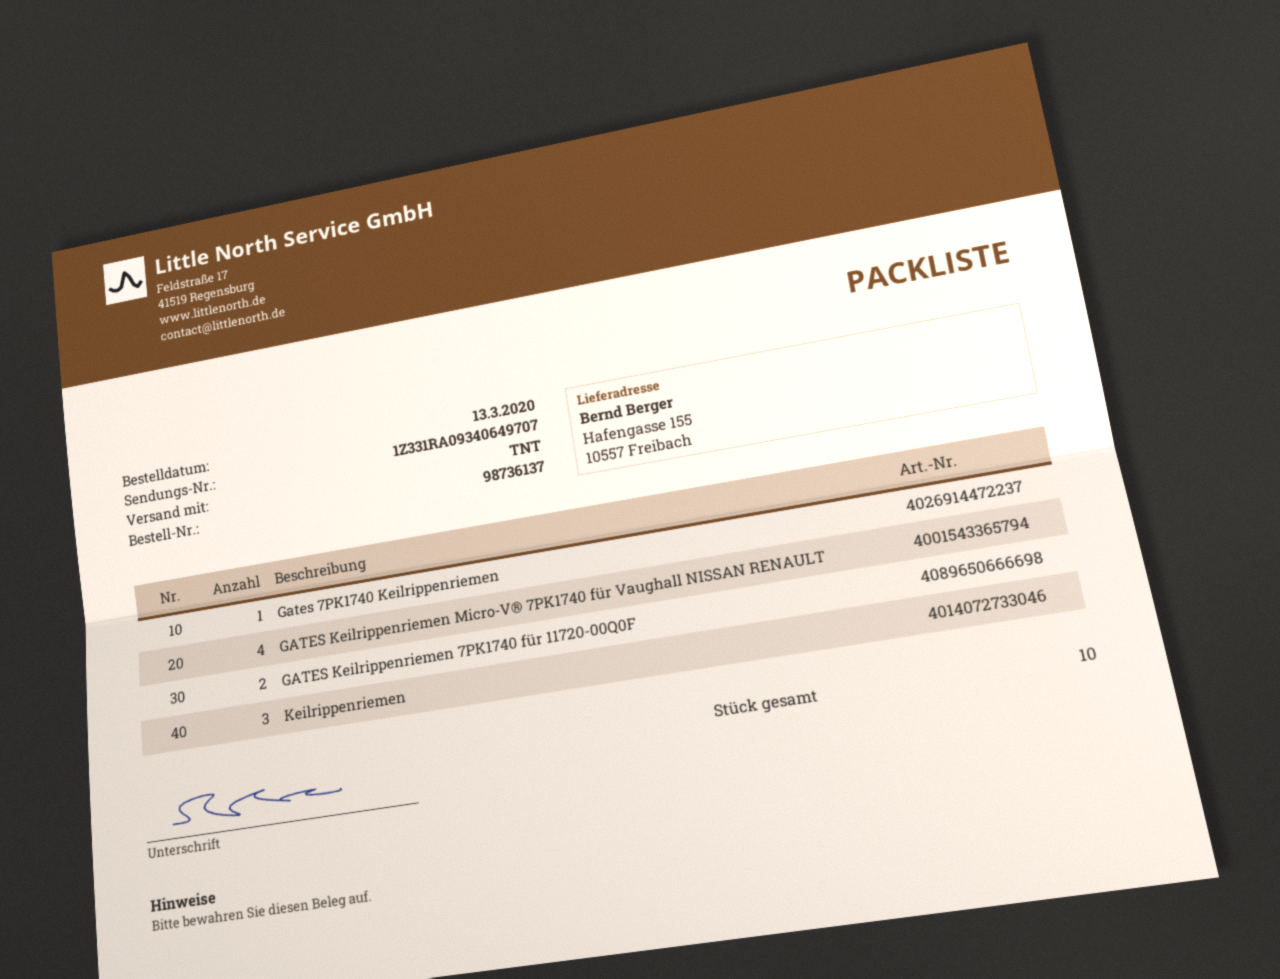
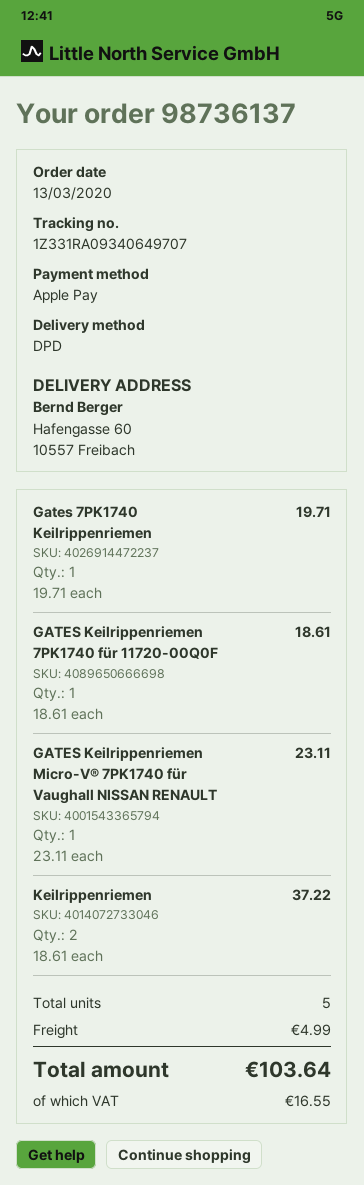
shipping method: TNT -> DPD
ship to: Hafengasse 155, 10557 Freibach -> Hafengasse 60, 10557 Freibach
GATES Keilrippenriemen Micro-V® 7PK1740 für Vaughall NISSAN RENAULT: 4 -> 1
GATES Keilrippenriemen 7PK1740 für 11720-00Q0F: 2 -> 1
Keilrippenriemen: 3 -> 2
total quantity: 10 -> 5

